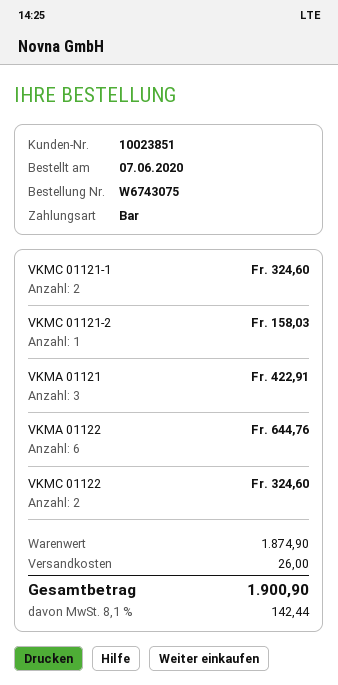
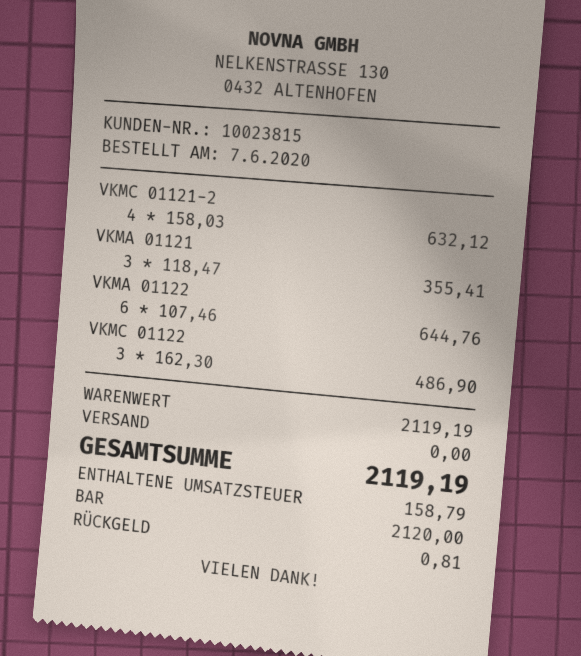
customer number: 10023851 -> 10023815
VKMC 01121-1: 2 for 324.60 -> none
VKMC 01121-2: 1 for 158.03 -> 4 for 632.12
VKMA 01121: 3 for 422.91 -> 3 for 355.41
VKMC 01122: 2 for 324.60 -> 3 for 486.90
subtotal: 1874.90 -> 2119.19
shipping: 26.00 -> 0.00
tax: 142.44 -> 158.79
total: 1900.90 -> 2119.19

